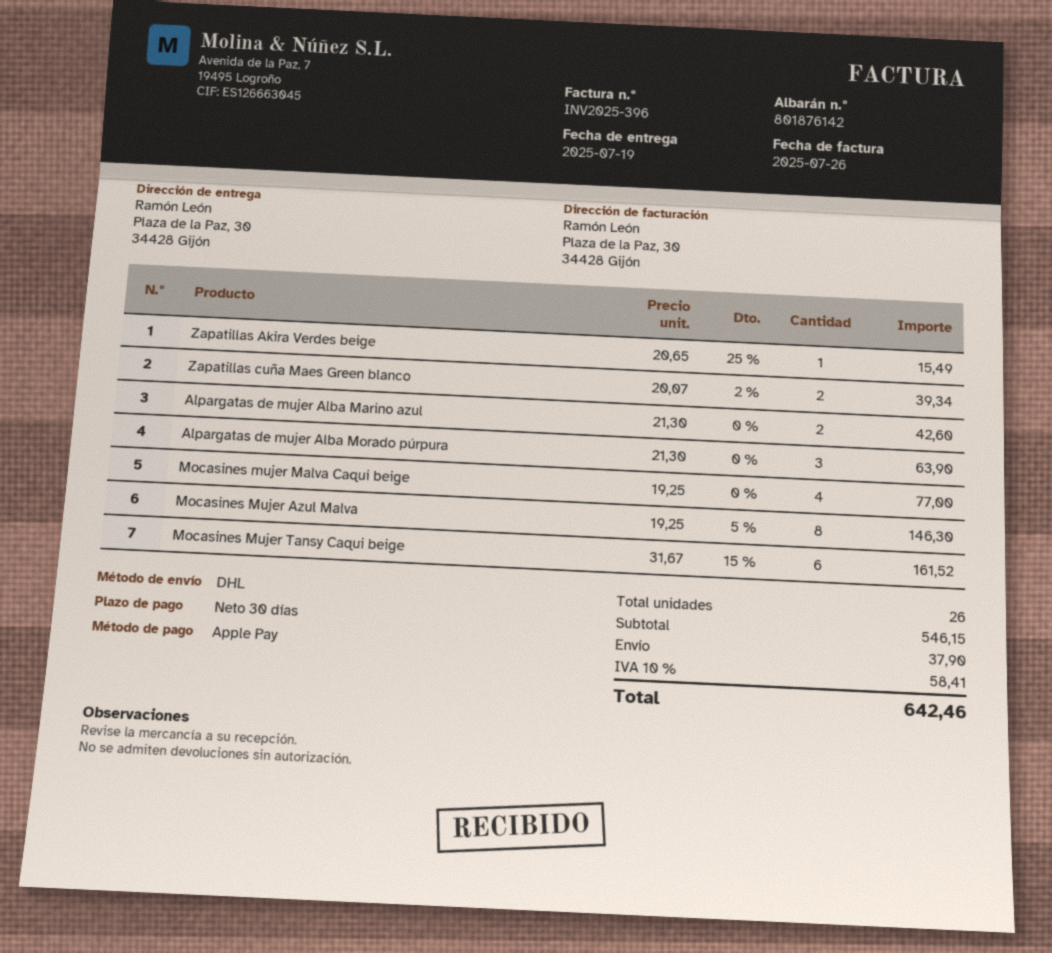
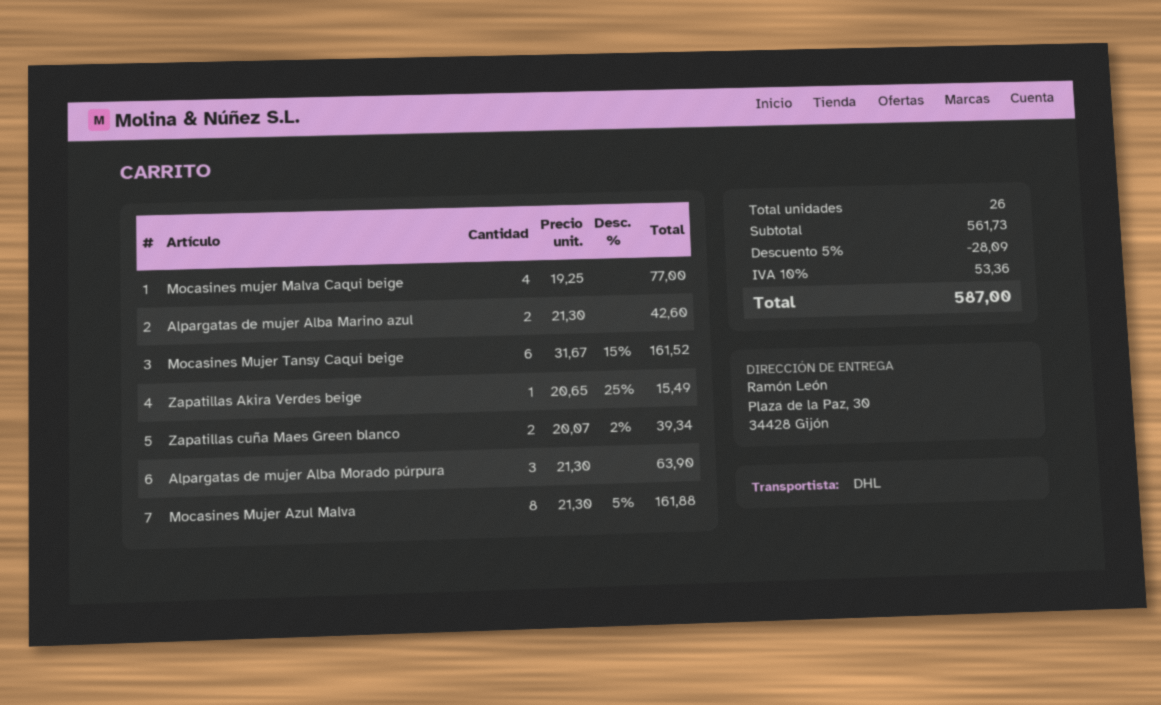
Mocasines Mujer Azul Malva: 8 x 19.25 - 5% = 146.30 -> 8 x 21.30 - 5% = 161.88
subtotal: 546.15 -> 561.73
discount: none -> 5% = 28.09
shipping: 37.90 -> none
tax: 10% = 58.41 -> 10% = 53.36
total: 642.46 -> 587.00

